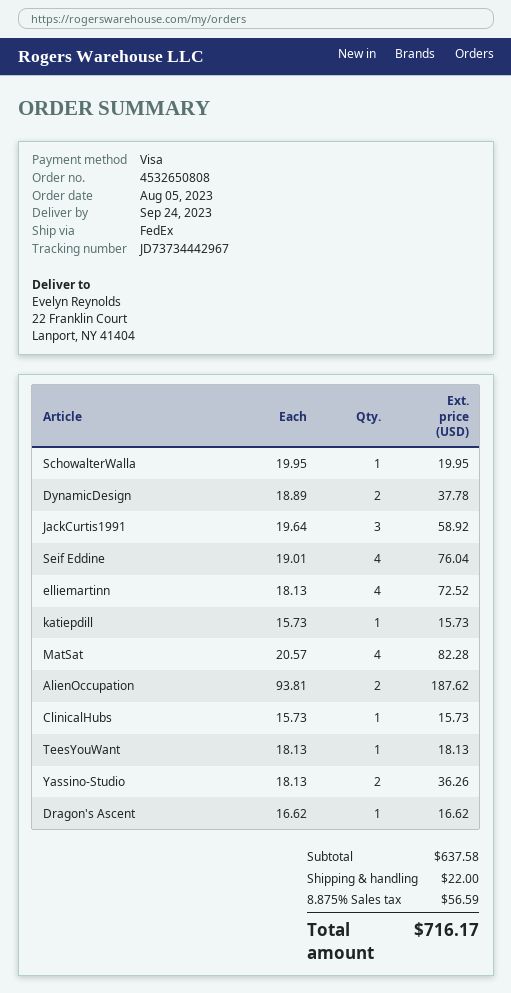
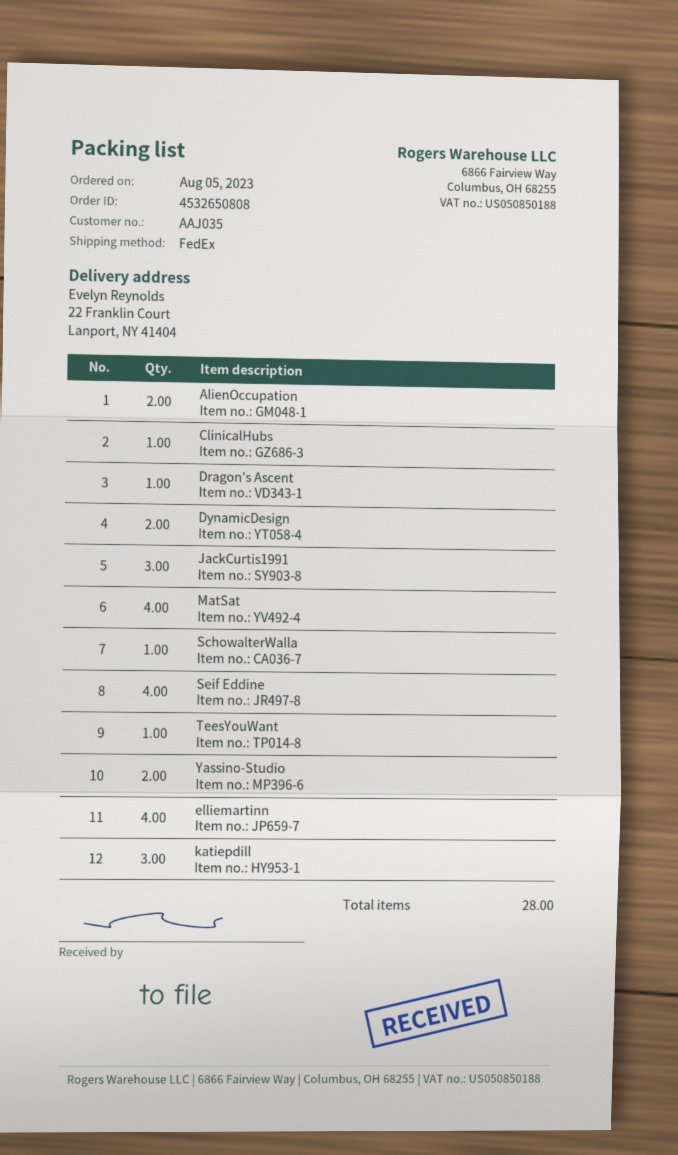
katiepdill: 1 -> 3

